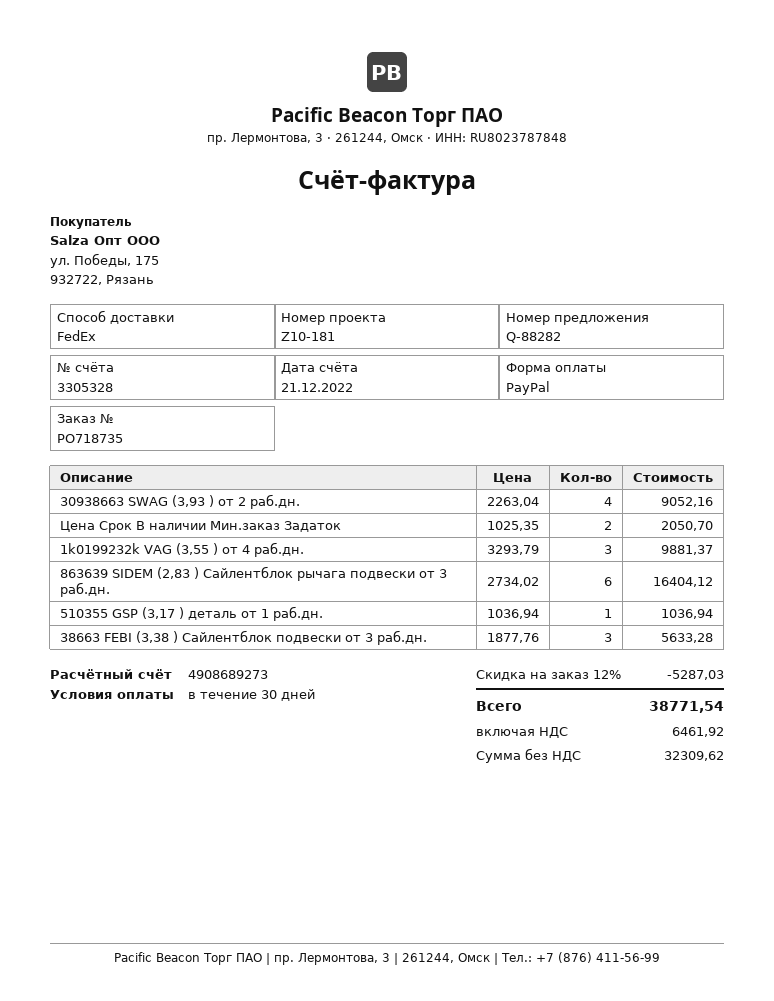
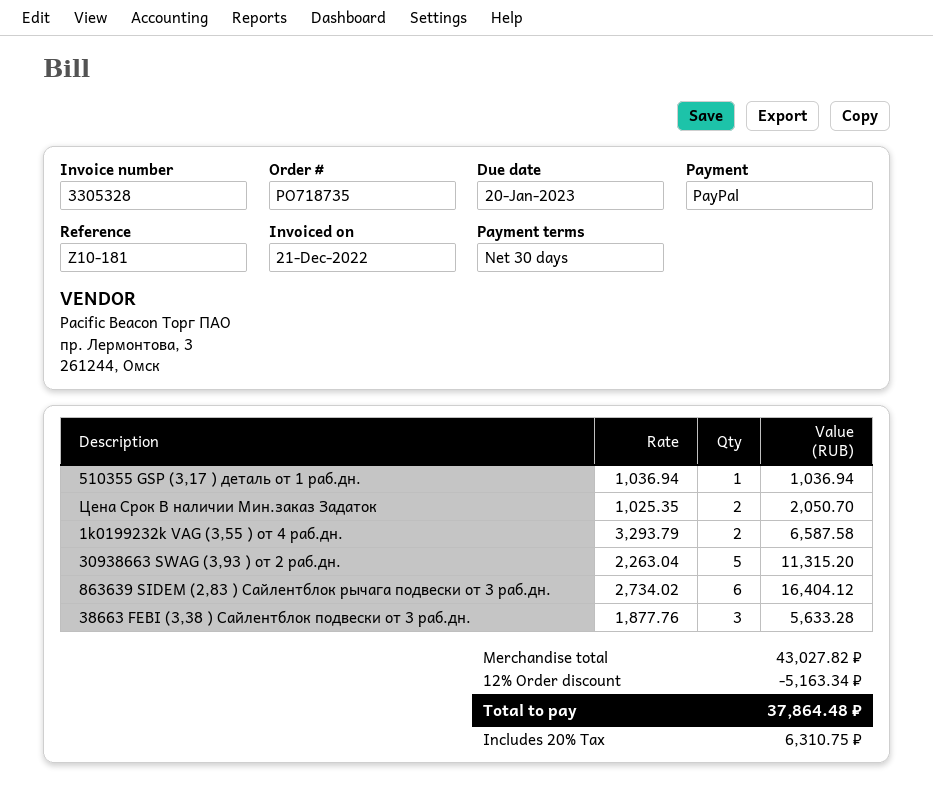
30938663 SWAG (3,93 ) от 2 раб.дн.: 4 x 2263.04 = 9052.16 -> 5 x 2263.04 = 11315.20
1k0199232k VAG (3,55 ) от 4 раб.дн.: 3 x 3293.79 = 9881.37 -> 2 x 3293.79 = 6587.58
discount: 12% = 5287.03 -> 12% = 5163.34
tax: 6461.92 -> 6310.75
total: 38771.54 -> 37864.48

